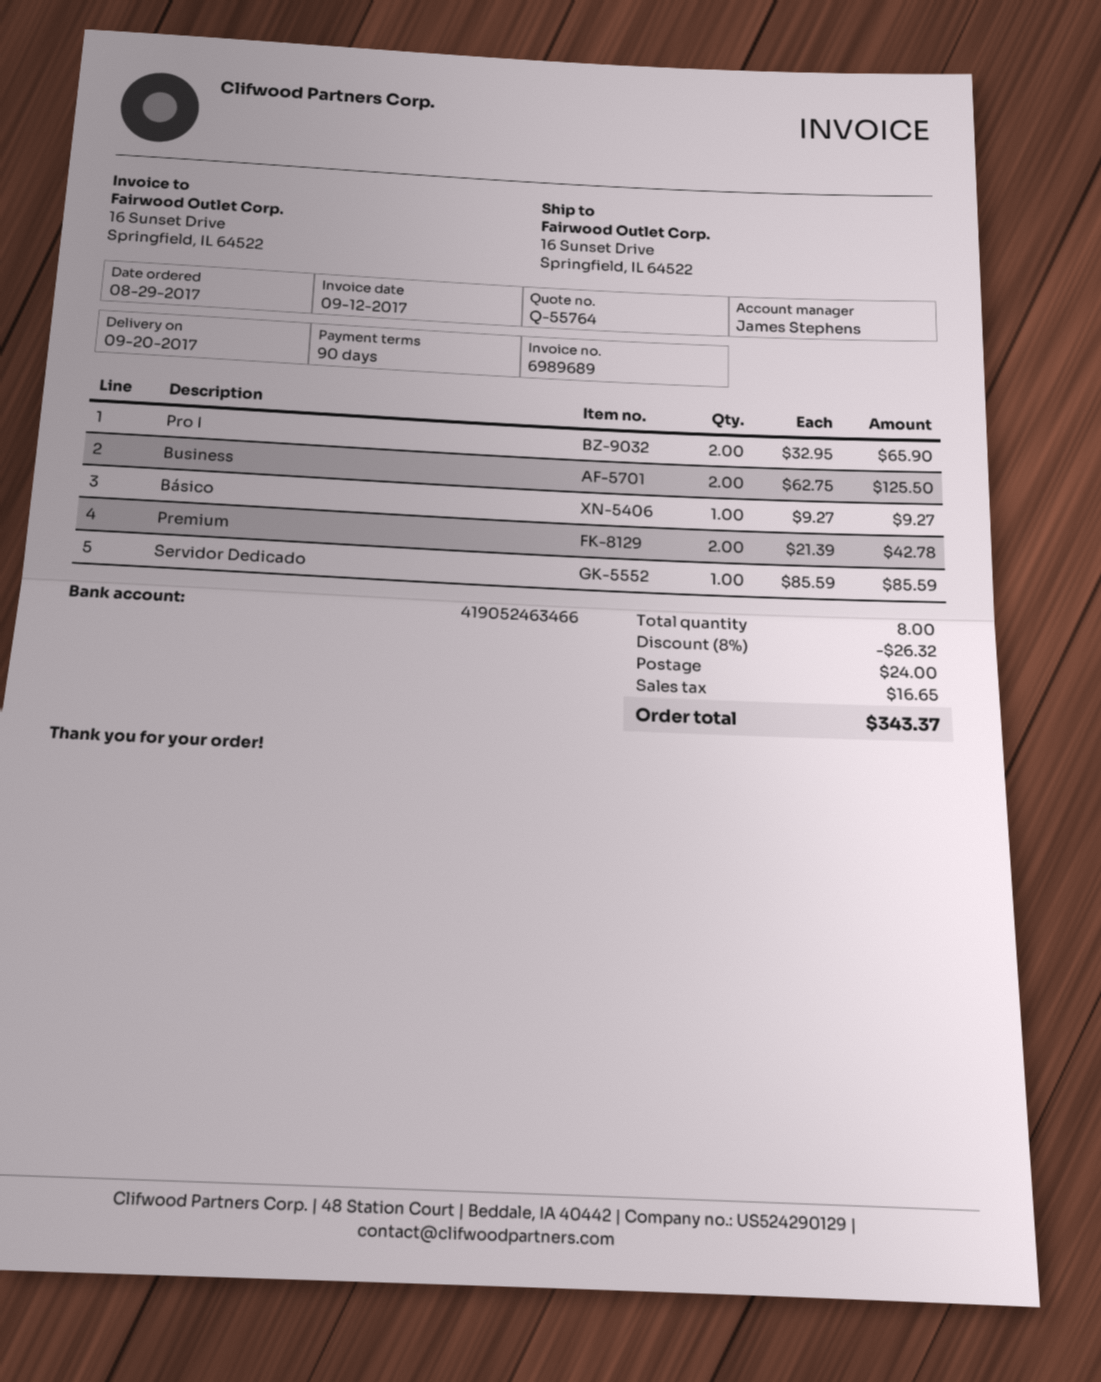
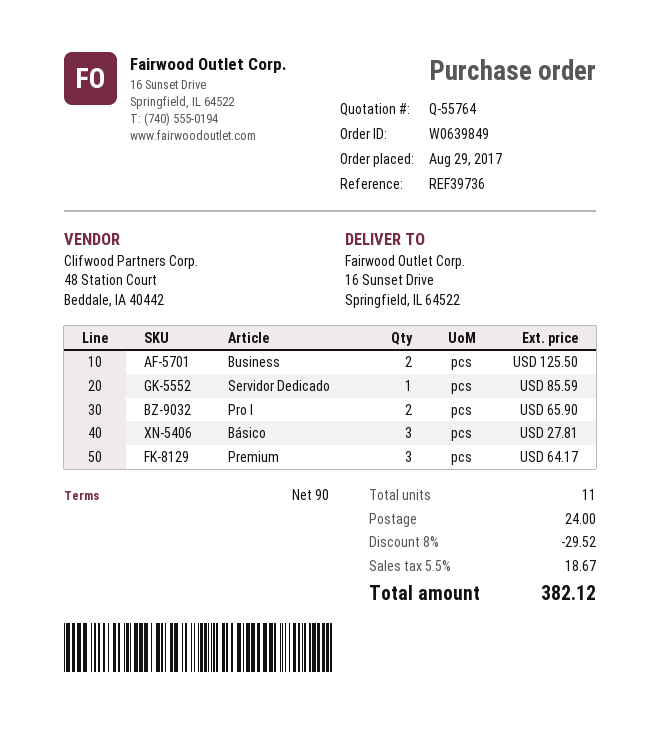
Básico: 1 for 9.27 -> 3 for 27.81
Premium: 2 for 42.78 -> 3 for 64.17
total quantity: 8 -> 11
discount: 8% = 26.32 -> 8% = 29.52
tax: 16.65 -> 18.67
total: 343.37 -> 382.12

